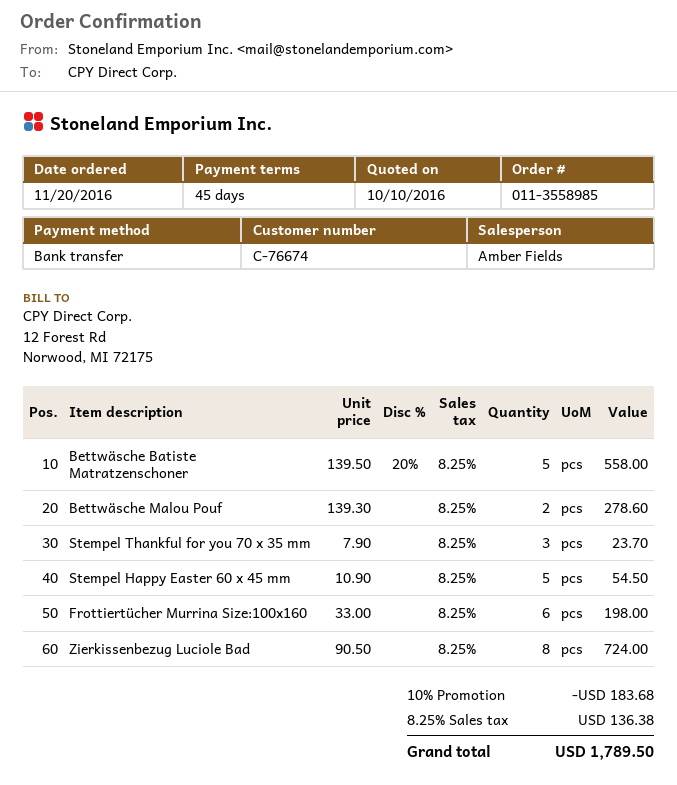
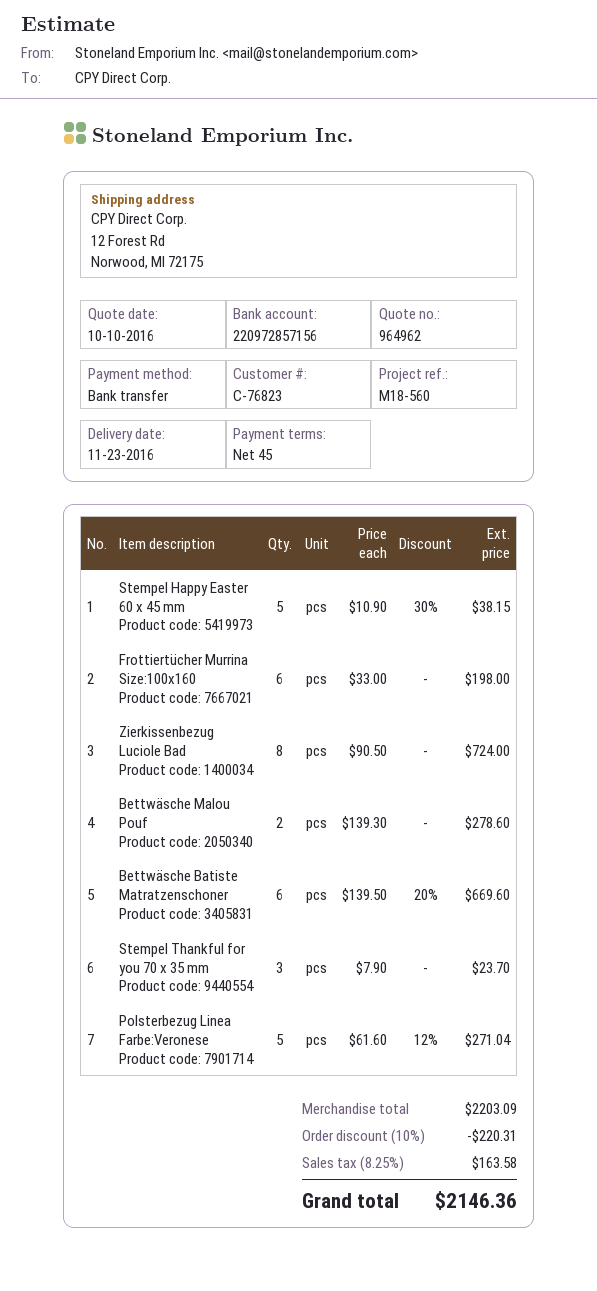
customer number: C-76674 -> C-76823
Bettwäsche Batiste Matratzenschoner: 5 x 139.50 - 20% = 558.00 -> 6 x 139.50 - 20% = 669.60
Stempel Happy Easter 60 x 45 mm: 5 x 10.90 = 54.50 -> 5 x 10.90 - 30% = 38.15
Polsterbezug Linea Farbe:Veronese: none -> 5 x 61.60 - 12% = 271.04
discount: 10% = 183.68 -> 10% = 220.31
tax: 8.25% = 136.38 -> 8.25% = 163.58
total: 1789.50 -> 2146.36

